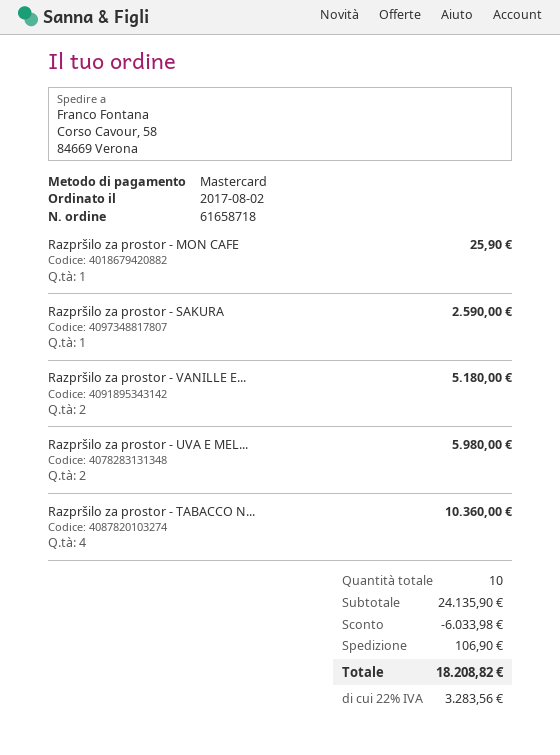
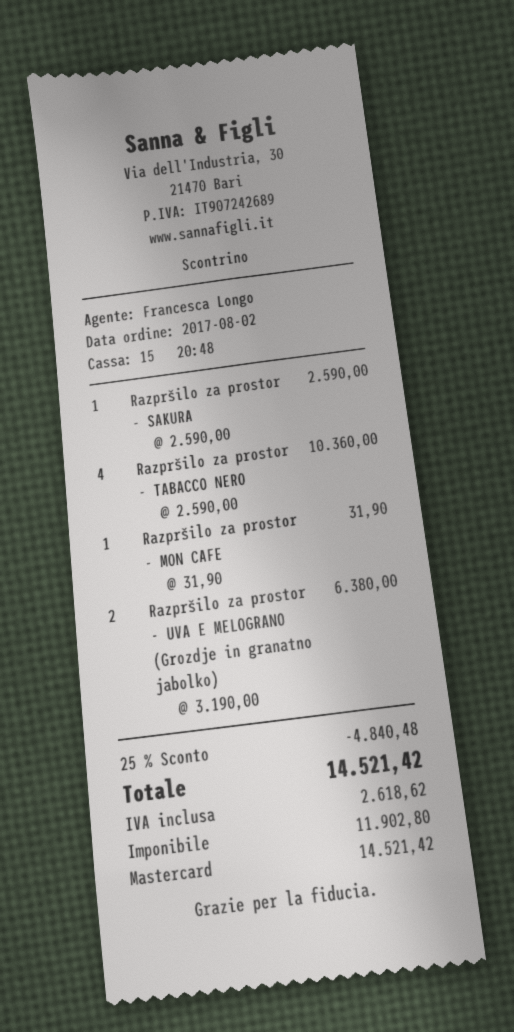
Razpršilo za prostor - MON CAFE: 1 for 25.90 -> 1 for 31.90
Razpršilo za prostor - VANILLE E...: 2 for 5180.00 -> none
Razpršilo za prostor - UVA E MEL...: 2 for 5980.00 -> 2 for 6380.00
discount: 6033.98 -> 4840.48
shipping: 106.90 -> none
tax: 3283.56 -> 2618.62
total: 18208.82 -> 14521.42

